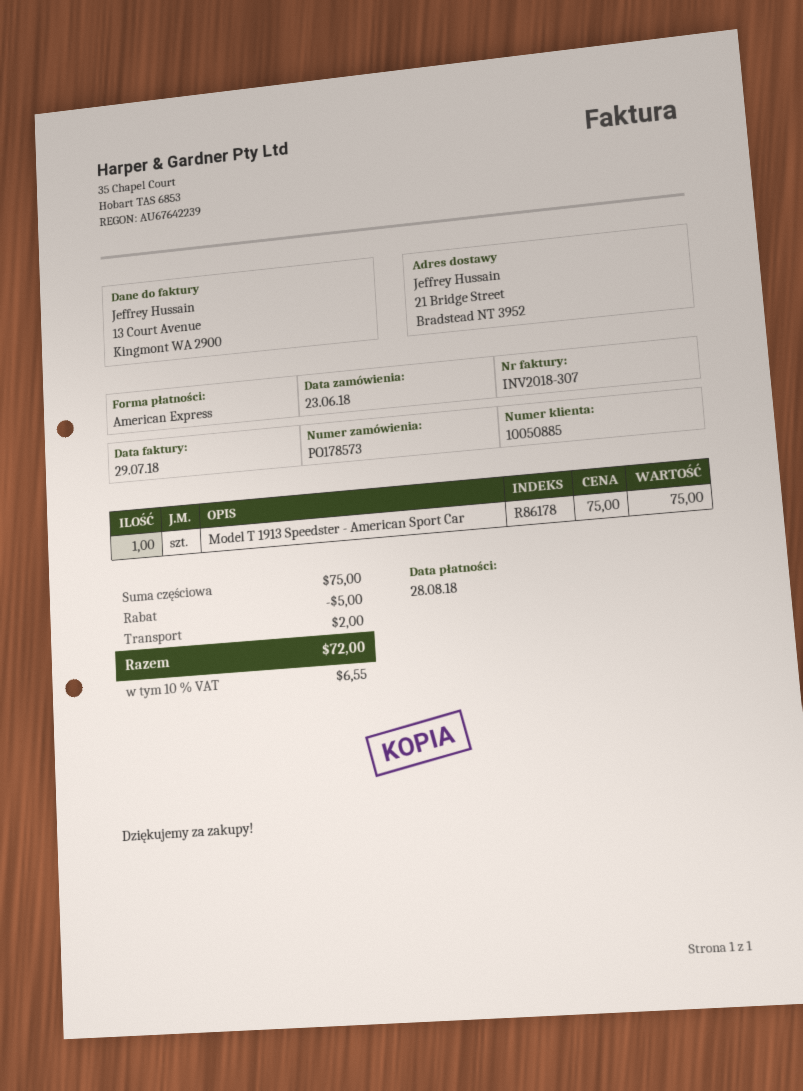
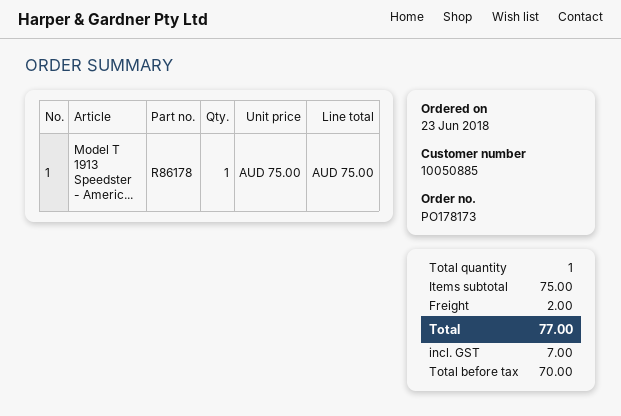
order number: PO178573 -> PO178173
discount: 5.00 -> none
tax: 6.55 -> 7.00
total: 72.00 -> 77.00

